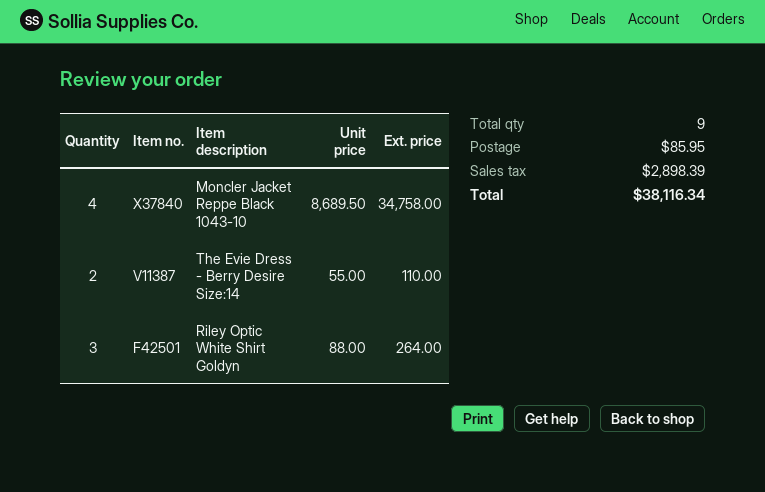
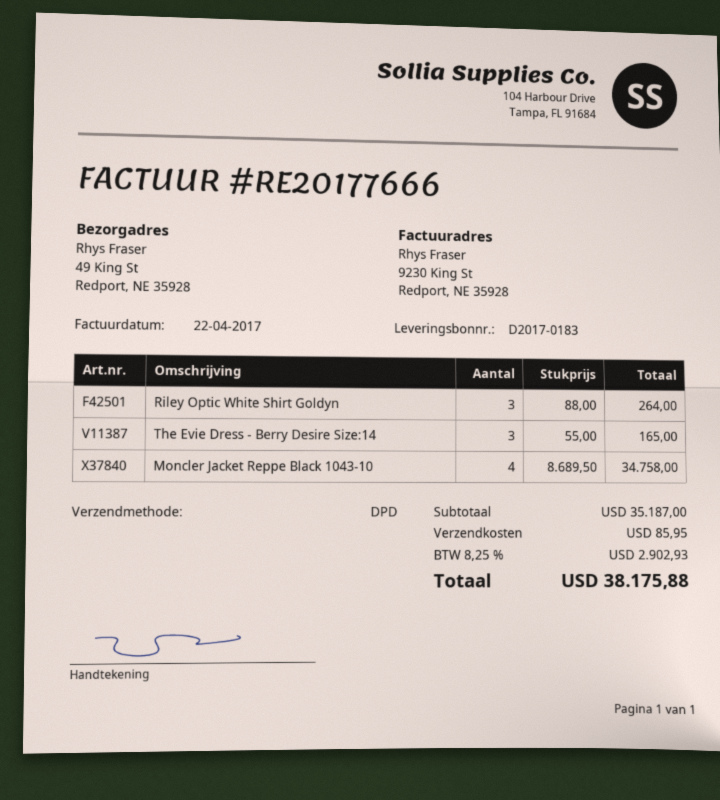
The Evie Dress - Berry Desire Size:14: 2 x 55.00 = 110.00 -> 3 x 55.00 = 165.00
tax: 2898.39 -> 2902.93
total: 38116.34 -> 38175.88

